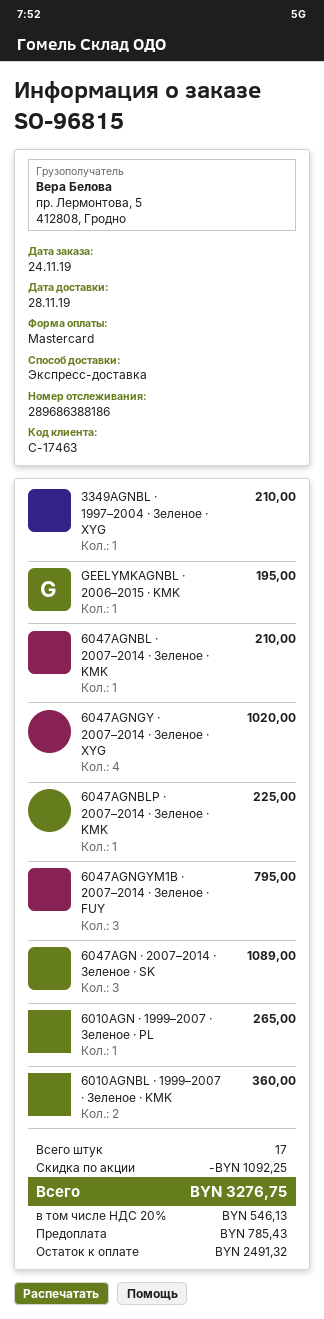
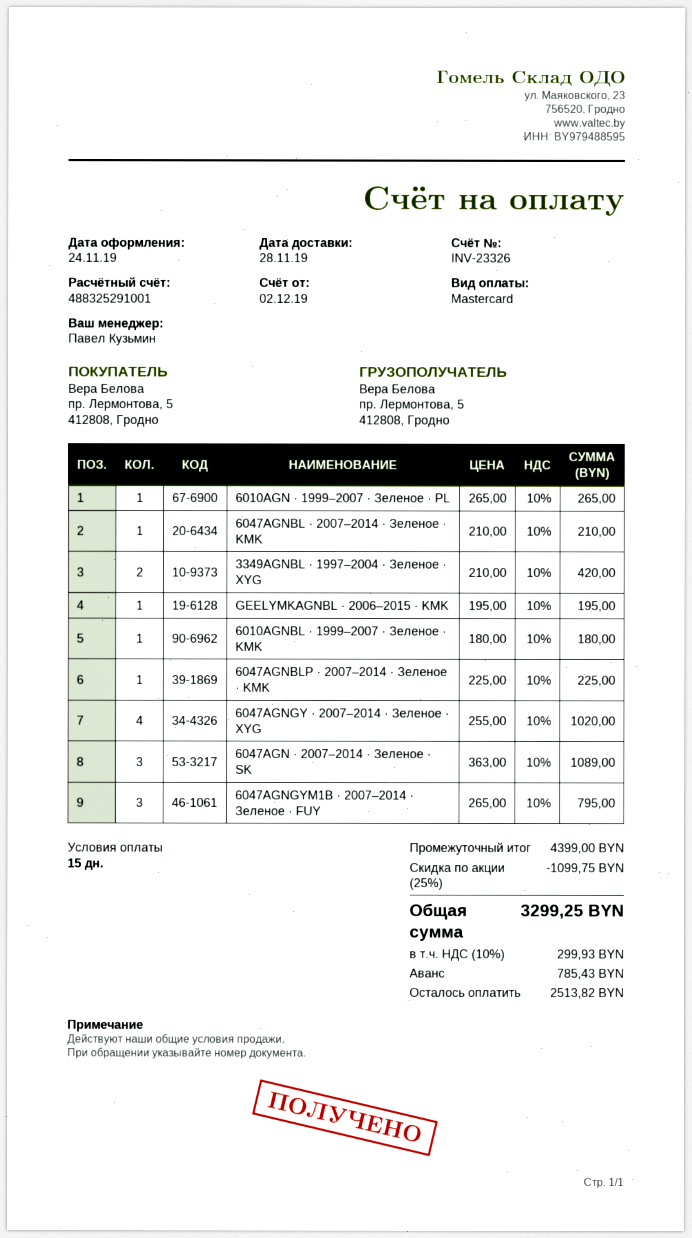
3349AGNBL · 1997–2004 · Зеленое · XYG: 1 for 210.00 -> 2 for 420.00
6010AGNBL · 1999–2007 · Зеленое · KMK: 2 for 360.00 -> 1 for 180.00
discount: 1092.25 -> 1099.75
tax: 20% = 546.13 -> 10% = 299.93
total: 3276.75 -> 3299.25
balance: 2491.32 -> 2513.82

